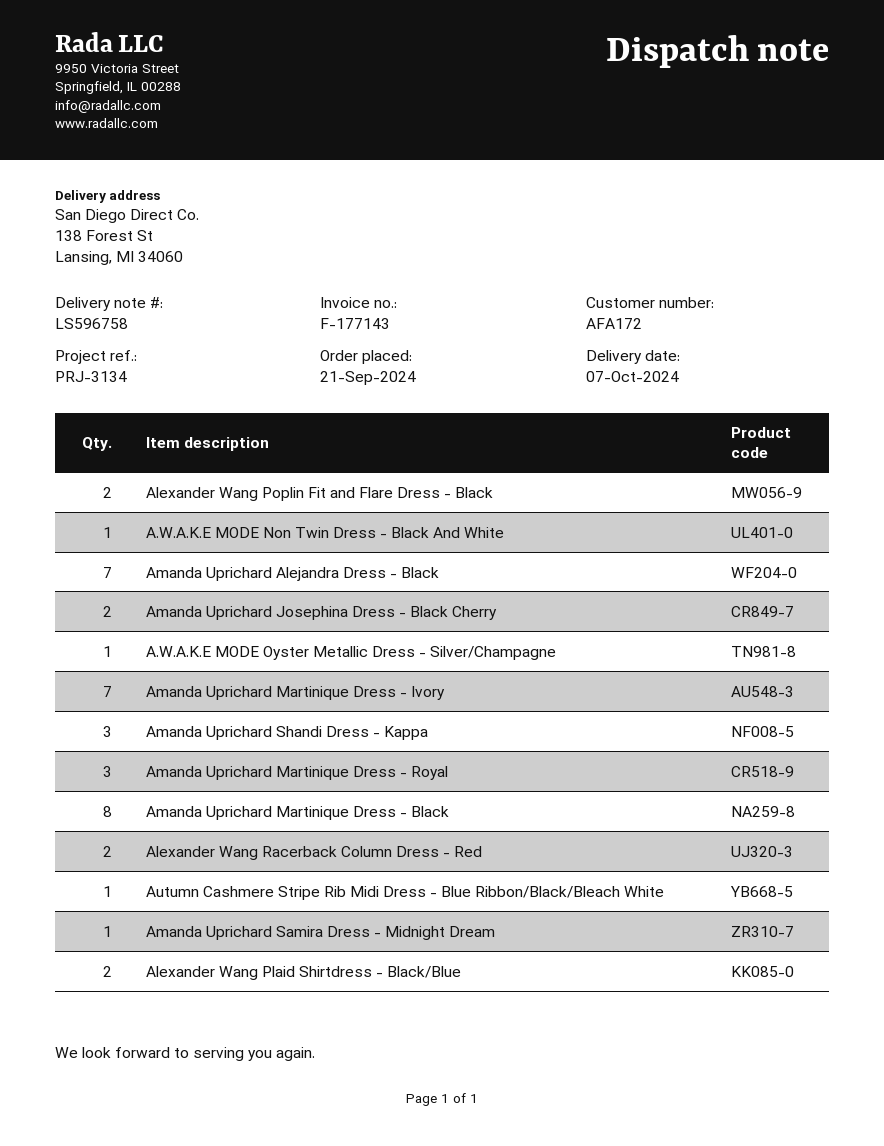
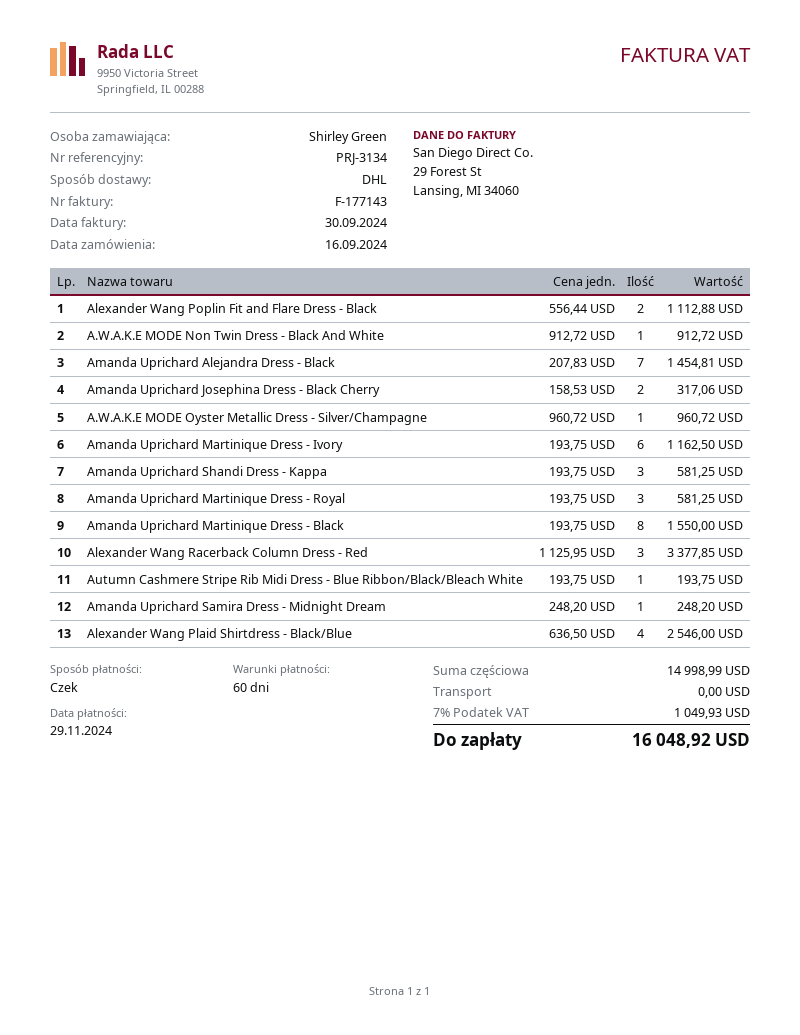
order date: 2024-09-21 -> 2024-09-16
Amanda Uprichard Martinique Dress - Ivory: 7 -> 6
Alexander Wang Racerback Column Dress - Red: 2 -> 3
Alexander Wang Plaid Shirtdress - Black/Blue: 2 -> 4

